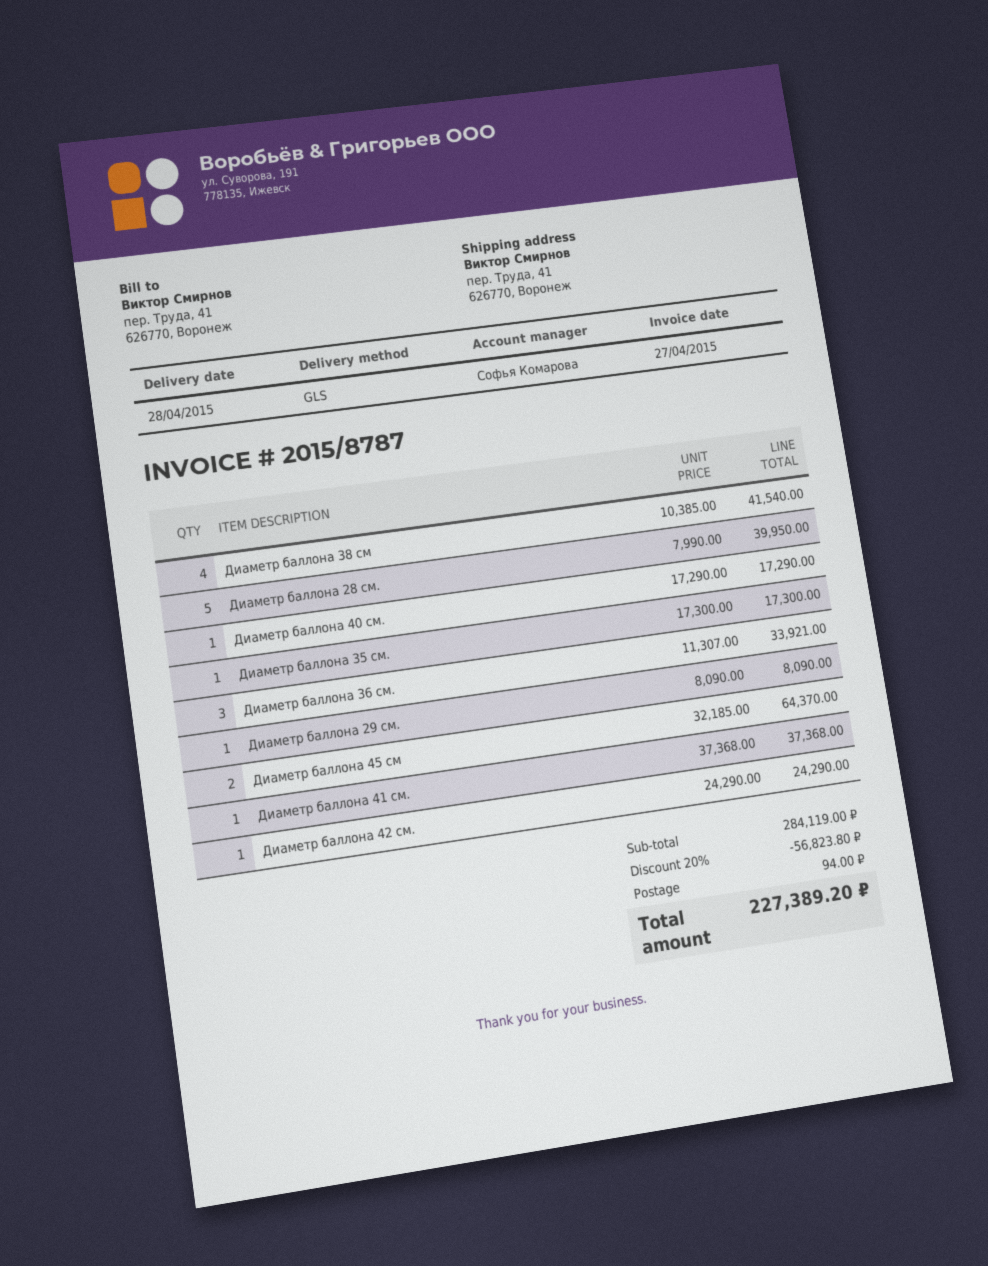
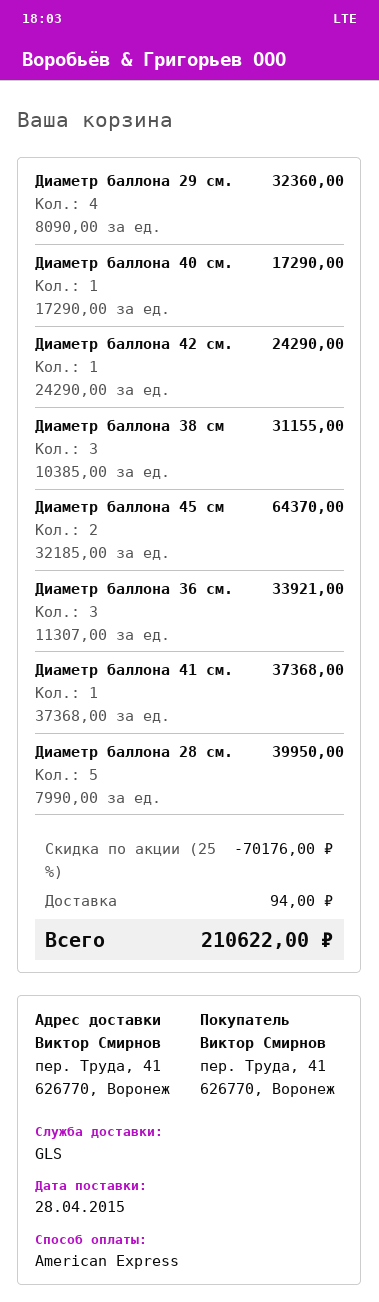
Диаметр баллона 38 см: 4 x 10385.00 = 41540.00 -> 3 x 10385.00 = 31155.00
Диаметр баллона 35 см.: 1 x 17300.00 = 17300.00 -> none
Диаметр баллона 29 см.: 1 x 8090.00 = 8090.00 -> 4 x 8090.00 = 32360.00
discount: 20% = 56823.80 -> 25% = 70176.00
total: 227389.20 -> 210622.00

